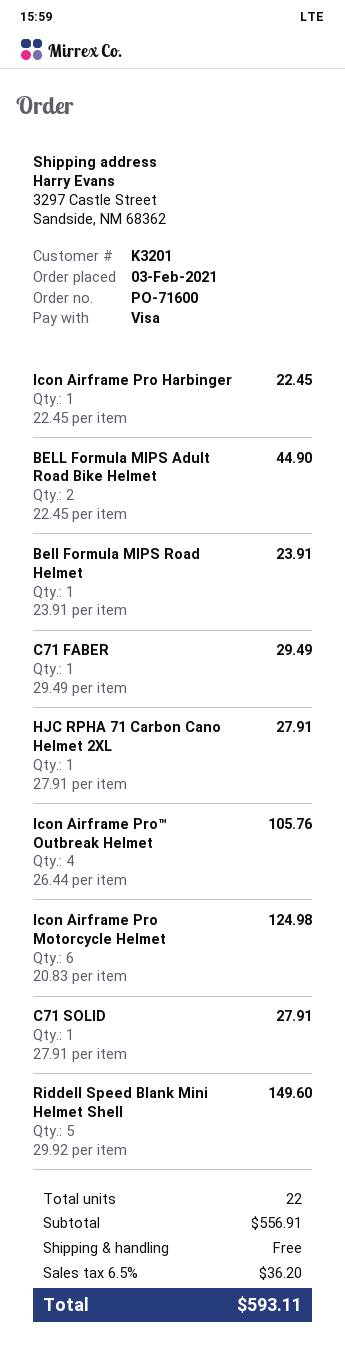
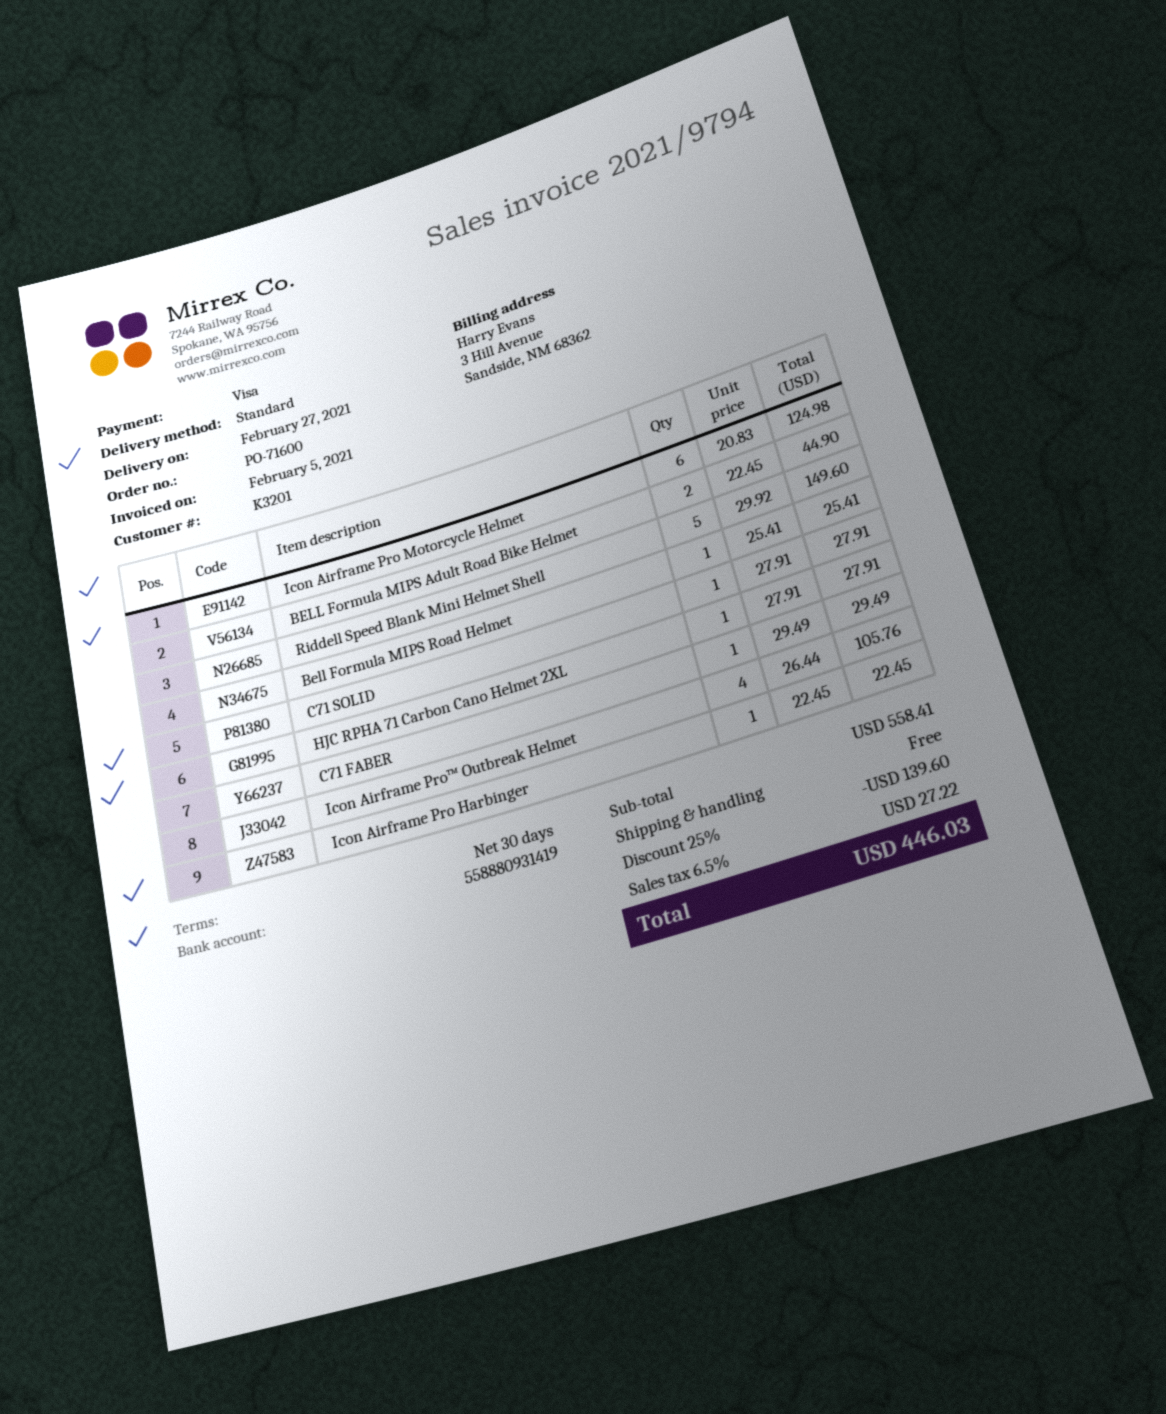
Bell Formula MIPS Road Helmet: 1 x 23.91 = 23.91 -> 1 x 25.41 = 25.41
subtotal: 556.91 -> 558.41
discount: none -> 25% = 139.60
tax: 6.5% = 36.20 -> 6.5% = 27.22
total: 593.11 -> 446.03

